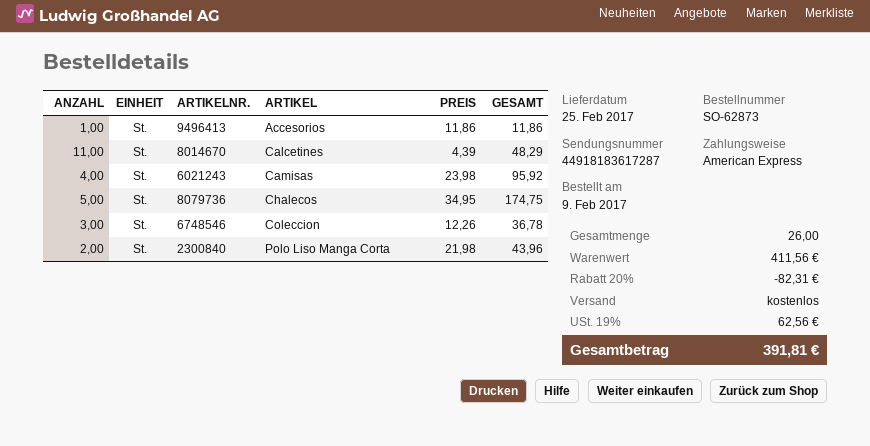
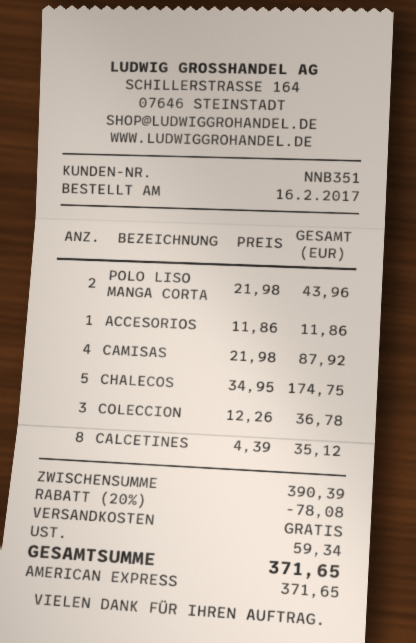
order date: 2017-02-09 -> 2017-02-16
Calcetines: 11 x 4.39 = 48.29 -> 8 x 4.39 = 35.12
Camisas: 4 x 23.98 = 95.92 -> 4 x 21.98 = 87.92
subtotal: 411.56 -> 390.39
discount: 20% = 82.31 -> 20% = 78.08
tax: 62.56 -> 59.34
total: 391.81 -> 371.65

